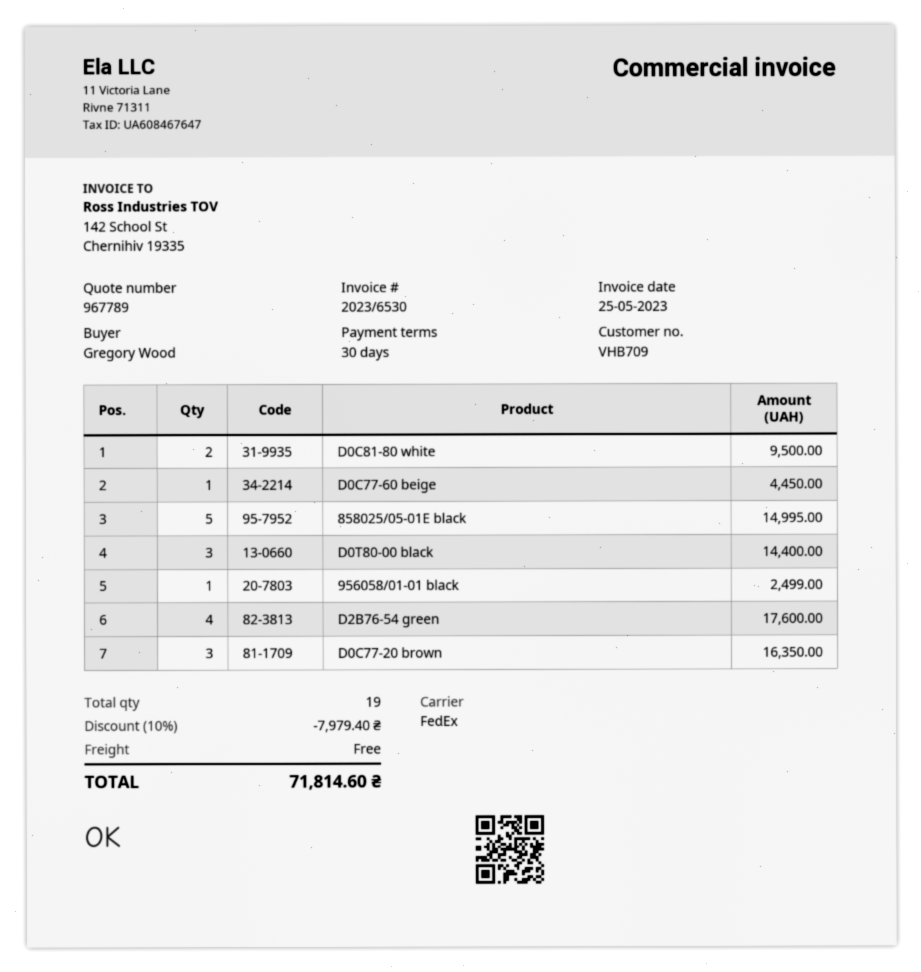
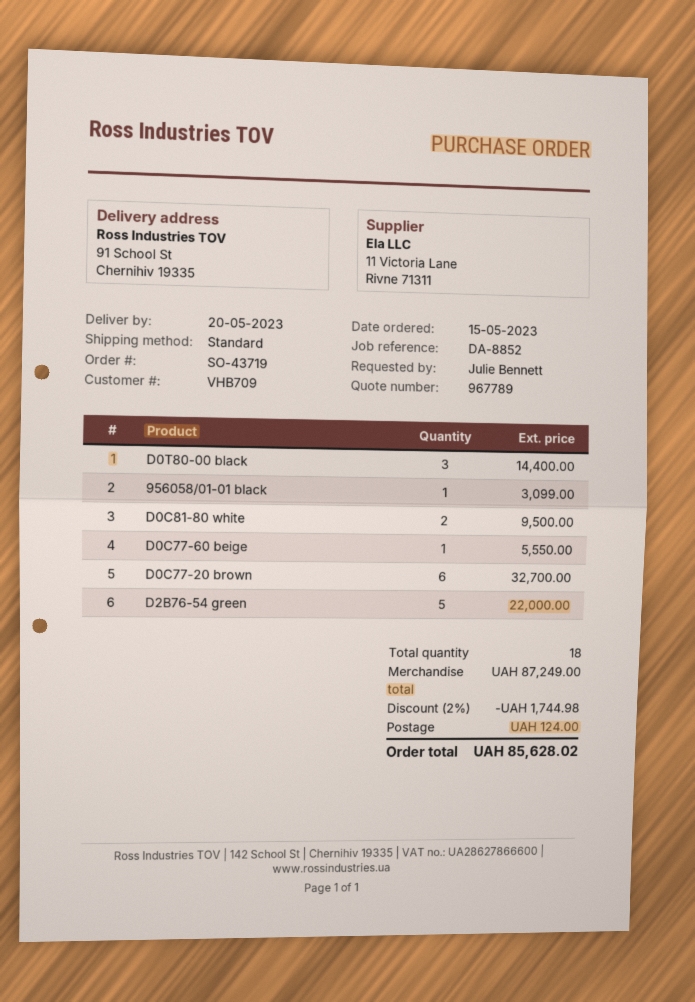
ordered by: Gregory Wood -> Julie Bennett
shipping method: FedEx -> standard
D0C77-60 beige: 1 for 4450.00 -> 1 for 5550.00
858025/05-01E black: 5 for 14995.00 -> none
956058/01-01 black: 1 for 2499.00 -> 1 for 3099.00
D2B76-54 green: 4 for 17600.00 -> 5 for 22000.00
D0C77-20 brown: 3 for 16350.00 -> 6 for 32700.00
total quantity: 19 -> 18
discount: 10% = 7979.40 -> 2% = 1744.98
shipping: 0.00 -> 124.00
total: 71814.60 -> 85628.02

